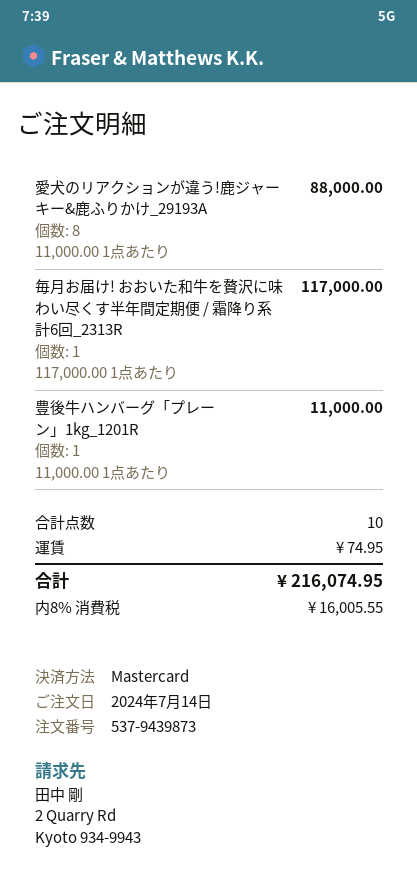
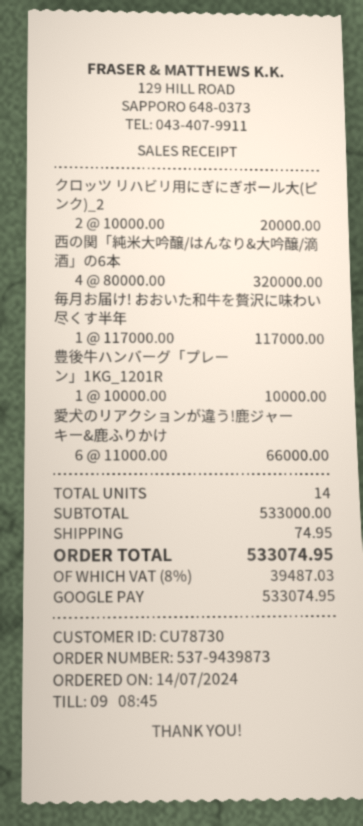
payment method: Mastercard -> Google Pay
愛犬のリアクションが違う!鹿ジャーキー&鹿ふりかけ_29193A: 8 x 11000.00 = 88000.00 -> 6 x 11000.00 = 66000.00
豊後牛ハンバーグ「プレーン」1kg_1201R: 1 x 11000.00 = 11000.00 -> 1 x 10000.00 = 10000.00
クロッツ リハビリ用にぎにぎボール大(ピンク)_2: none -> 2 x 10000.00 = 20000.00
西の関「純米大吟醸/はんなり&大吟醸/滴酒」の6本: none -> 4 x 80000.00 = 320000.00
total quantity: 10 -> 14
tax: 8% = 16005.55 -> 8% = 39487.03
total: 216074.95 -> 533074.95

